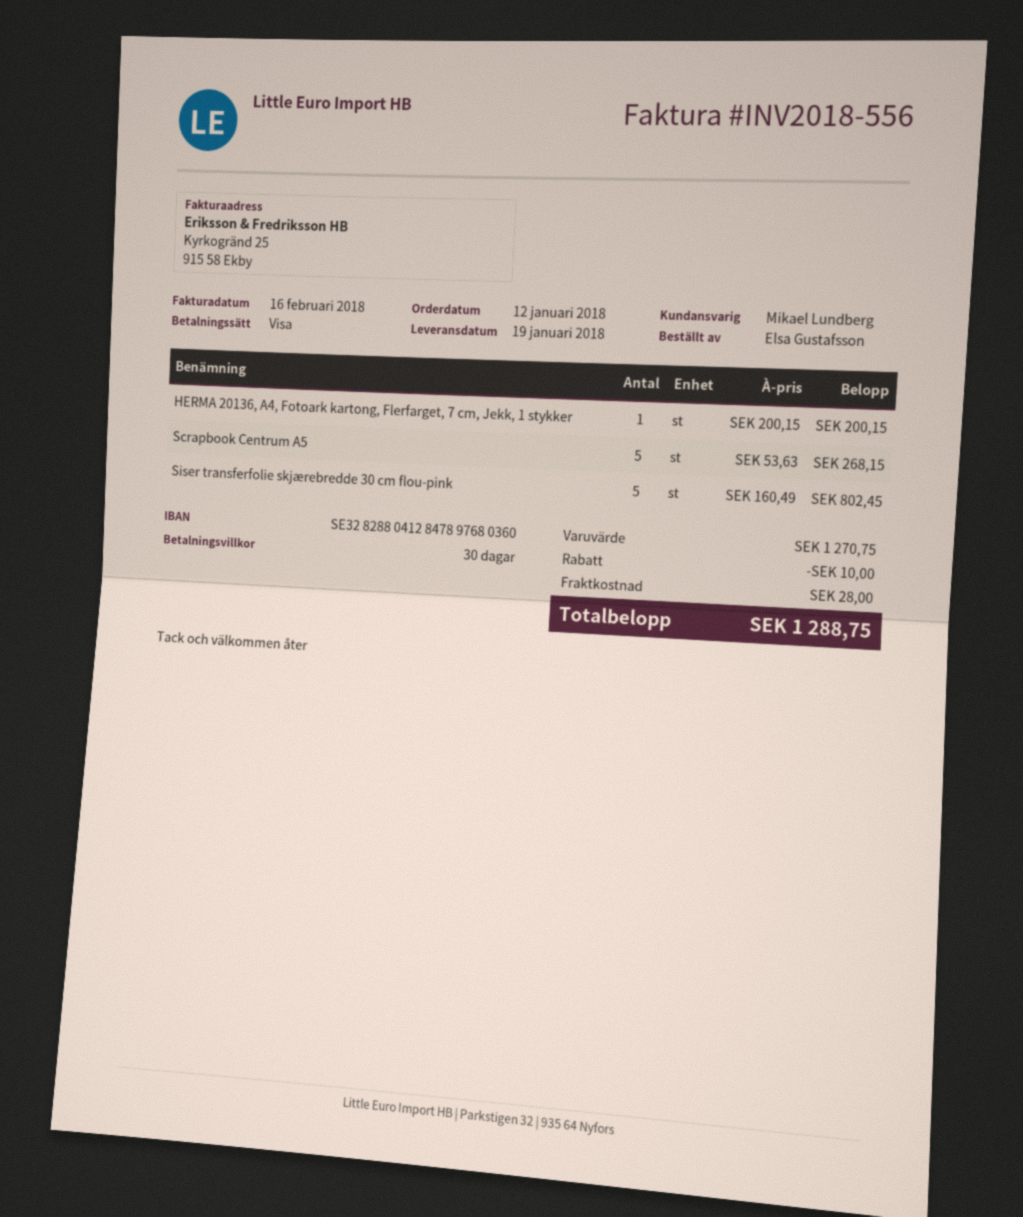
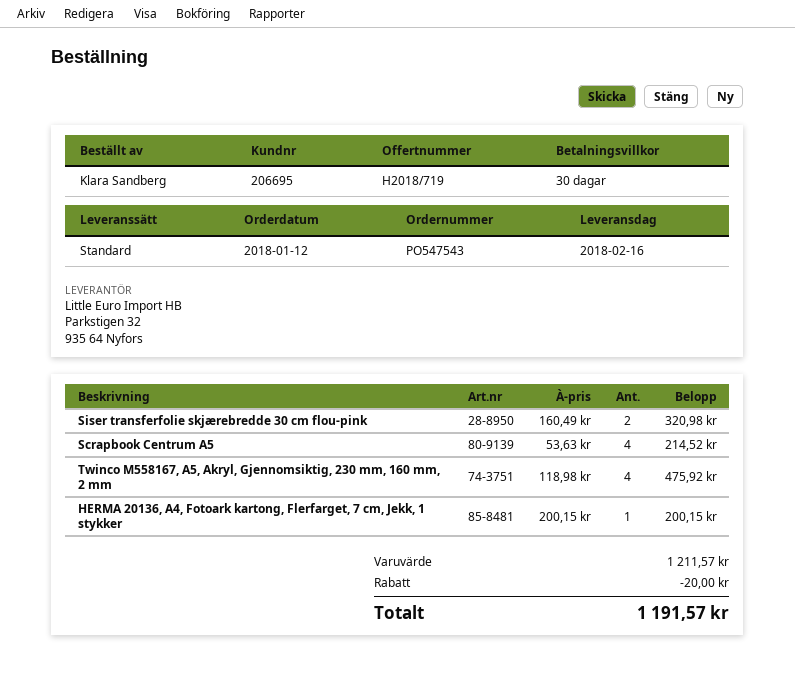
delivery date: 2018-01-19 -> 2018-02-16
ordered by: Elsa Gustafsson -> Klara Sandberg
Scrapbook Centrum A5: 5 x 53.63 = 268.15 -> 4 x 53.63 = 214.52
Siser transferfolie skjærebredde 30 cm flou-pink: 5 x 160.49 = 802.45 -> 2 x 160.49 = 320.98
Twinco M558167, A5, Akryl, Gjennomsiktig, 230 mm, 160 mm, 2 mm: none -> 4 x 118.98 = 475.92
subtotal: 1270.75 -> 1211.57
discount: 10.00 -> 20.00
shipping: 28.00 -> none
total: 1288.75 -> 1191.57

